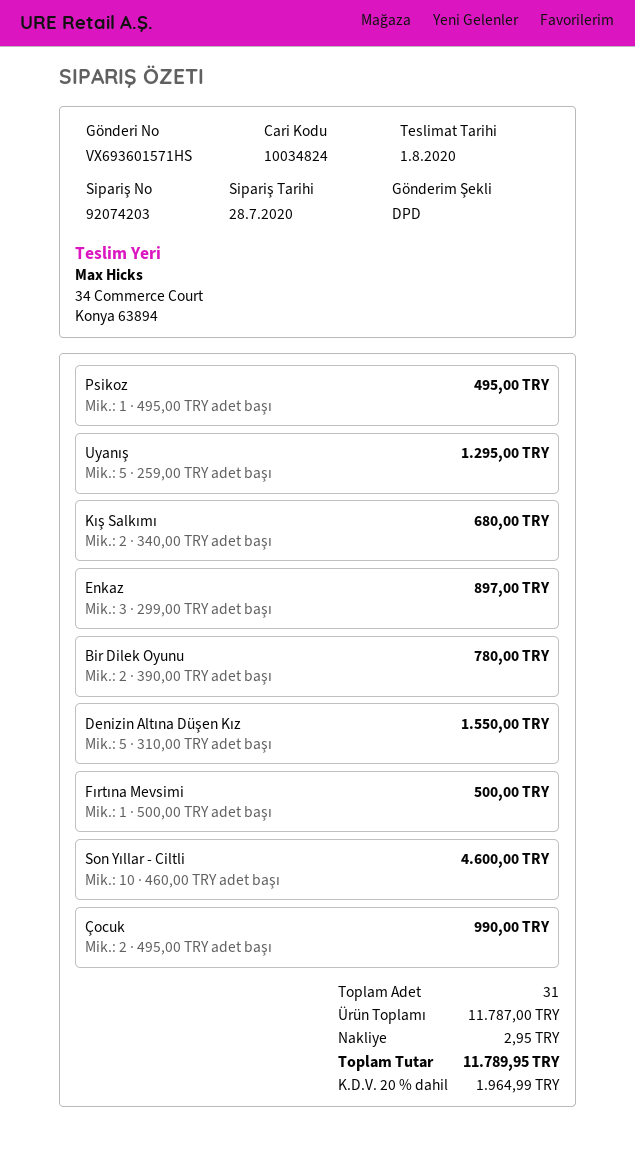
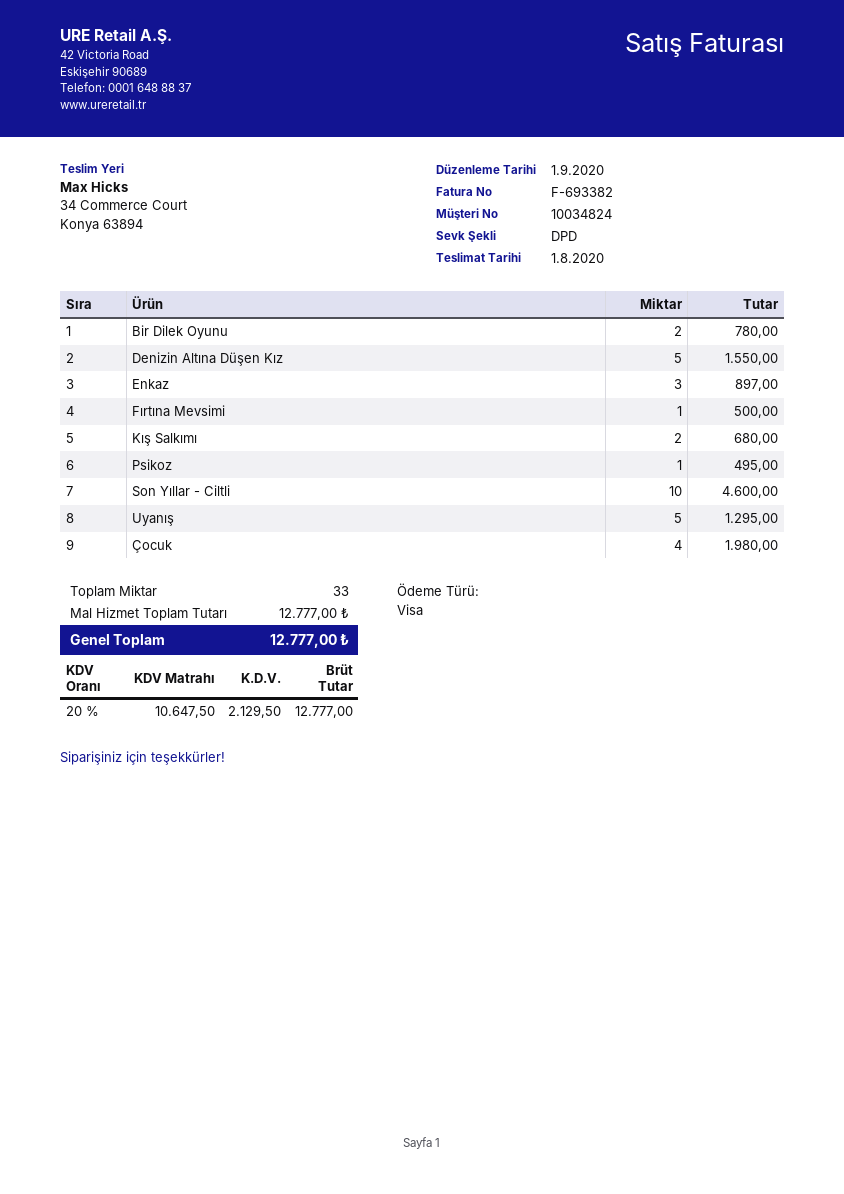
Çocuk: 2 for 990.00 -> 4 for 1980.00
total quantity: 31 -> 33
subtotal: 11787.00 -> 12777.00
shipping: 2.95 -> none
tax: 20% = 1964.99 -> 20% = 2129.50
total: 11789.95 -> 12777.00

